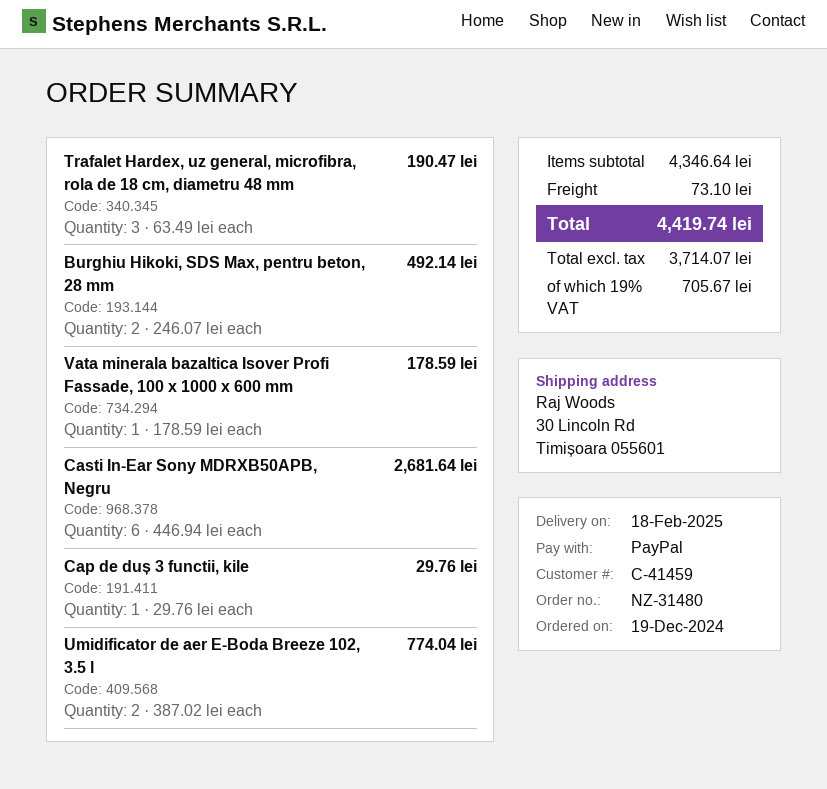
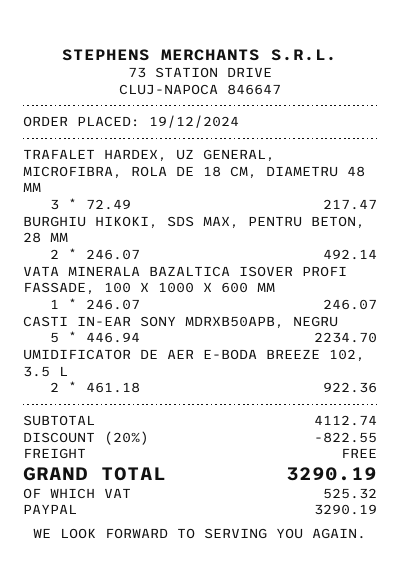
Trafalet Hardex, uz general, microfibra, rola de 18 cm, diametru 48 mm: 3 x 63.49 = 190.47 -> 3 x 72.49 = 217.47
Vata minerala bazaltica Isover Profi Fassade, 100 x 1000 x 600 mm: 1 x 178.59 = 178.59 -> 1 x 246.07 = 246.07
Casti In-Ear Sony MDRXB50APB, Negru: 6 x 446.94 = 2681.64 -> 5 x 446.94 = 2234.70
Cap de duș 3 functii, kile: 1 x 29.76 = 29.76 -> none
Umidificator de aer E-Boda Breeze 102, 3.5 l: 2 x 387.02 = 774.04 -> 2 x 461.18 = 922.36
subtotal: 4346.64 -> 4112.74
discount: none -> 20% = 822.55
shipping: 73.10 -> 0.00
tax: 705.67 -> 525.32
total: 4419.74 -> 3290.19

